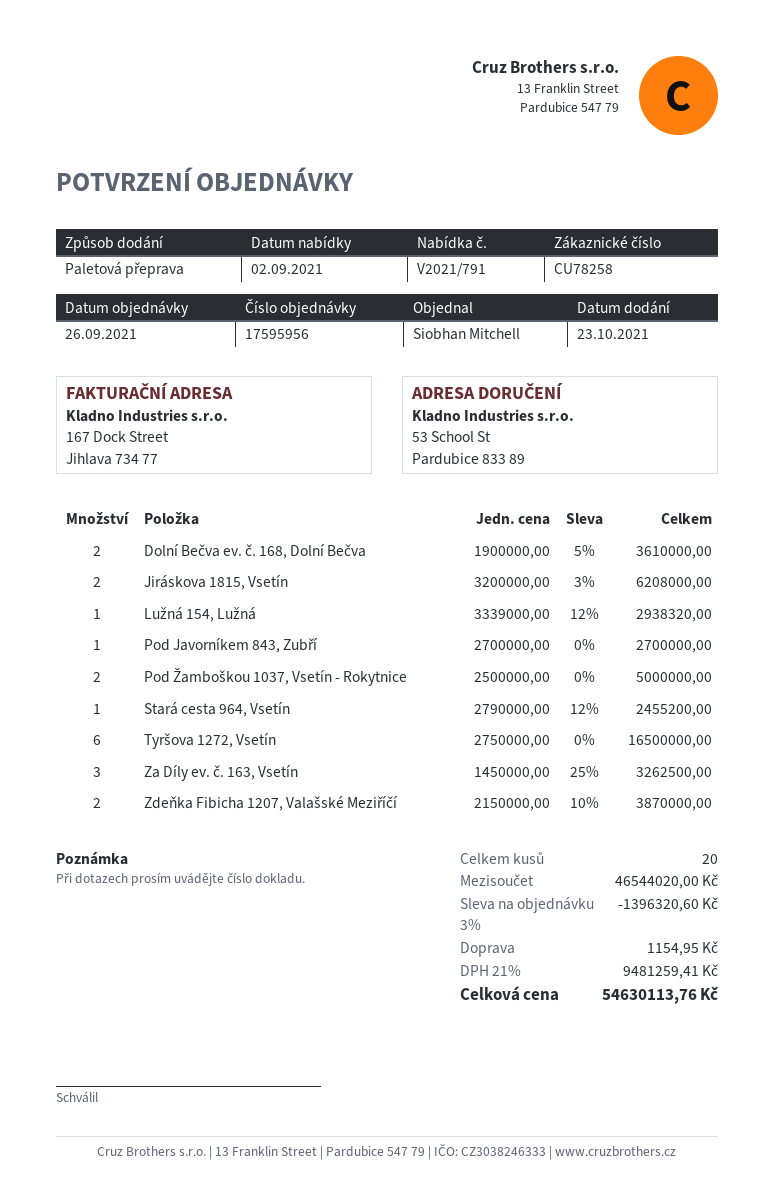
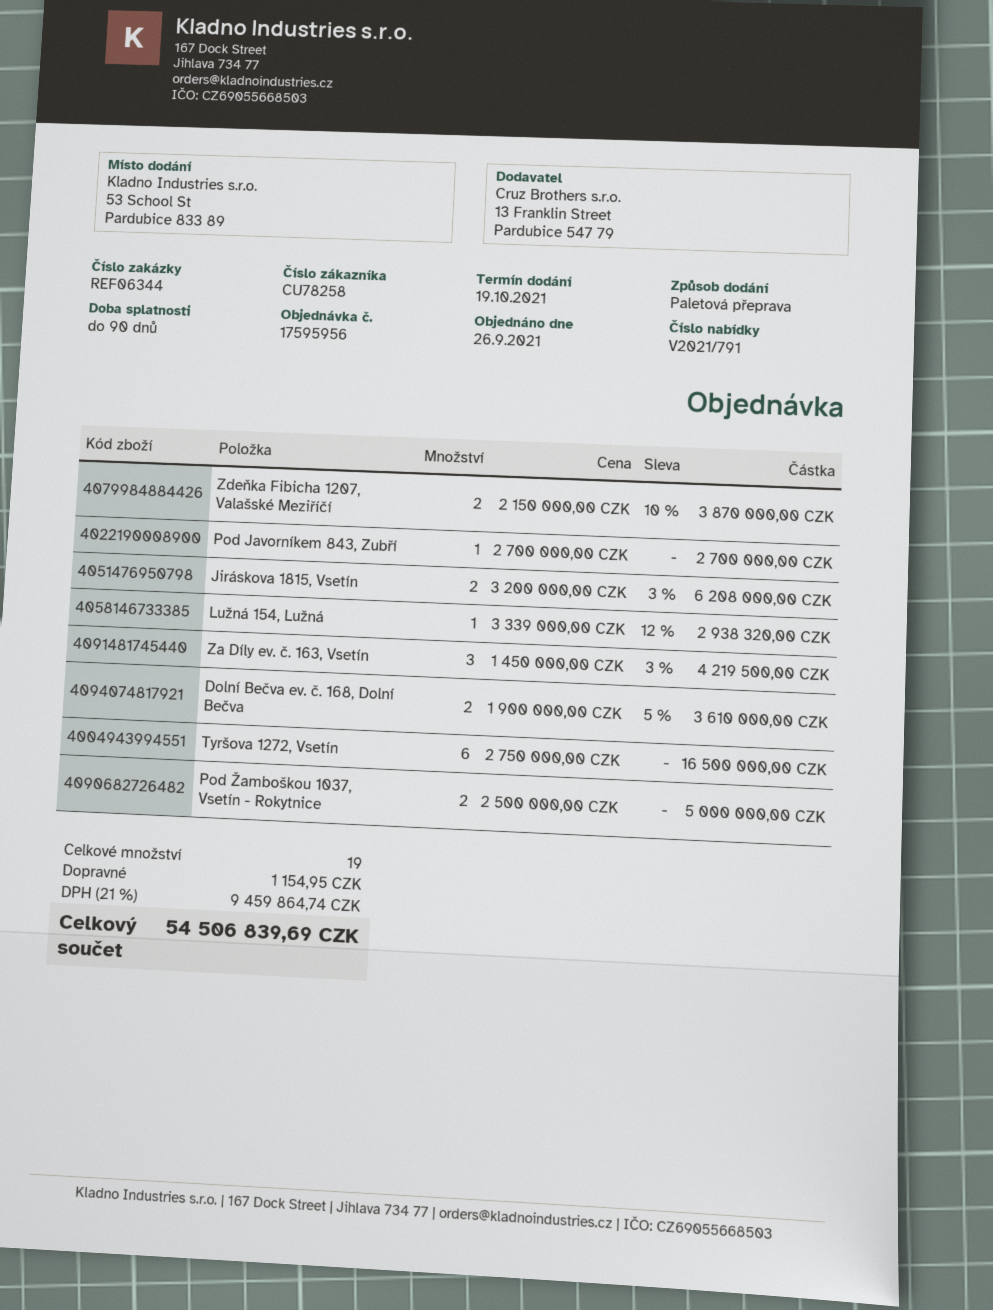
delivery date: 2021-10-23 -> 2021-10-19
Stará cesta 964, Vsetín: 1 x 2790000.00 - 12% = 2455200.00 -> none
Za Díly ev. č. 163, Vsetín: 3 x 1450000.00 - 25% = 3262500.00 -> 3 x 1450000.00 - 3% = 4219500.00
total quantity: 20 -> 19
discount: 3% = 1396320.60 -> none
tax: 21% = 9481259.41 -> 21% = 9459864.74
total: 54630113.76 -> 54506839.69

